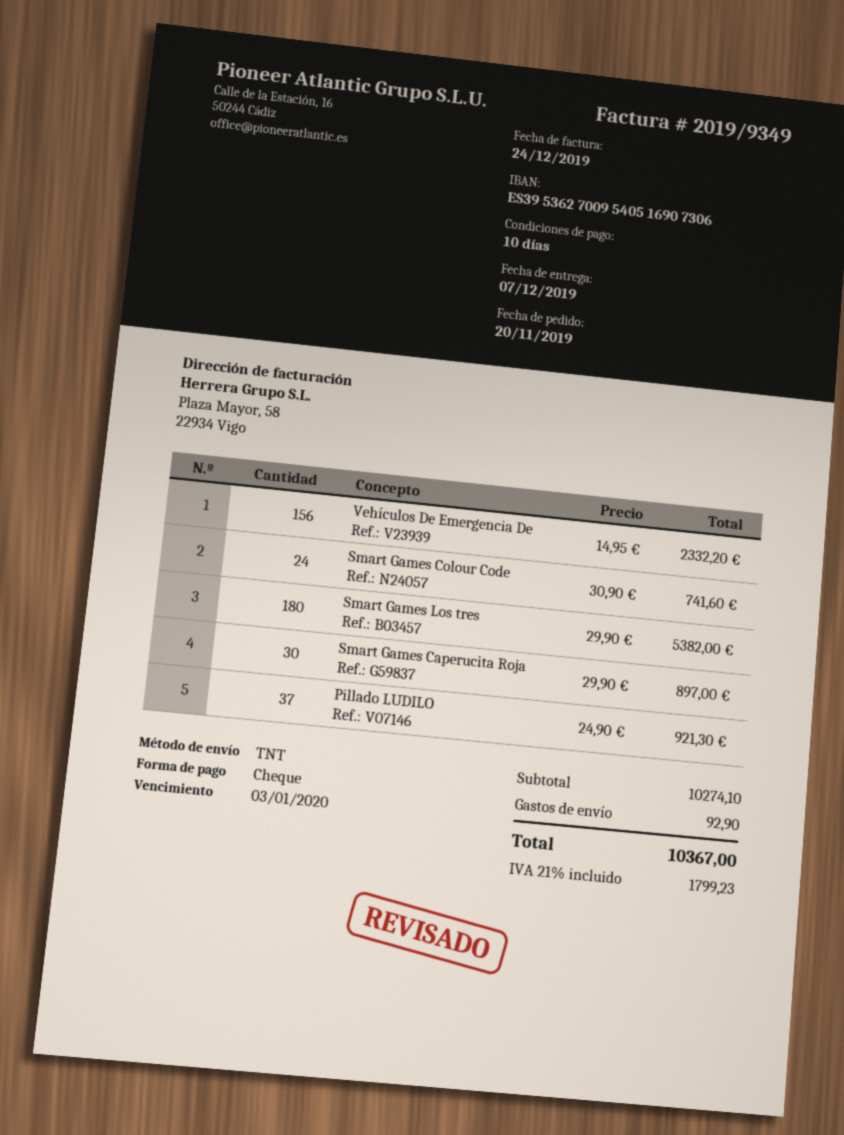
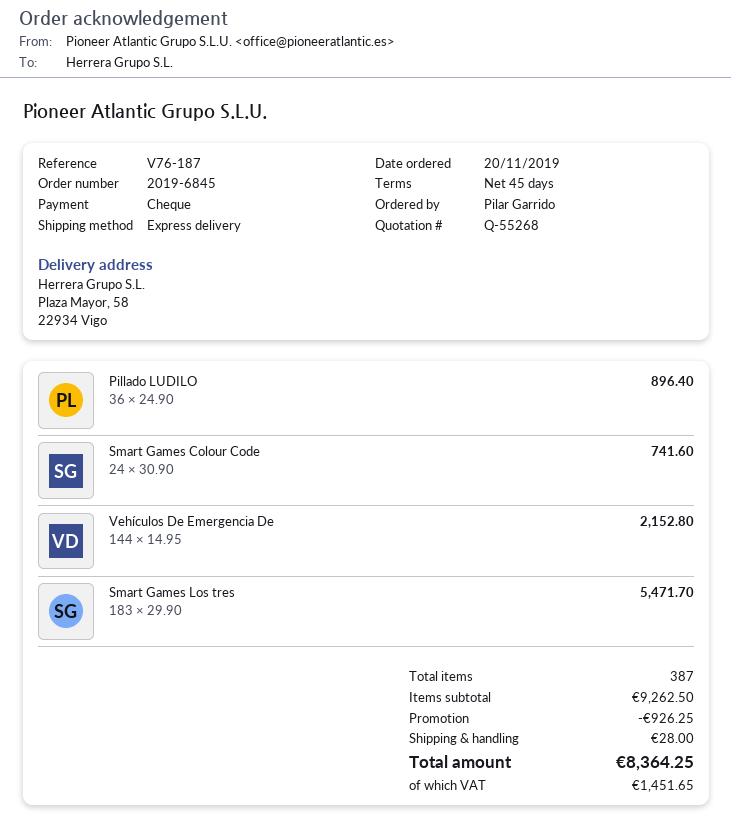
payment terms: 10 days -> 45 days
shipping method: TNT -> express
Vehículos De Emergencia De: 156 x 14.95 = 2332.20 -> 144 x 14.95 = 2152.80
Smart Games Los tres: 180 x 29.90 = 5382.00 -> 183 x 29.90 = 5471.70
Smart Games Caperucita Roja: 30 x 29.90 = 897.00 -> none
Pillado LUDILO: 37 x 24.90 = 921.30 -> 36 x 24.90 = 896.40
subtotal: 10274.10 -> 9262.50
discount: none -> 926.25
shipping: 92.90 -> 28.00
tax: 1799.23 -> 1451.65
total: 10367.00 -> 8364.25

